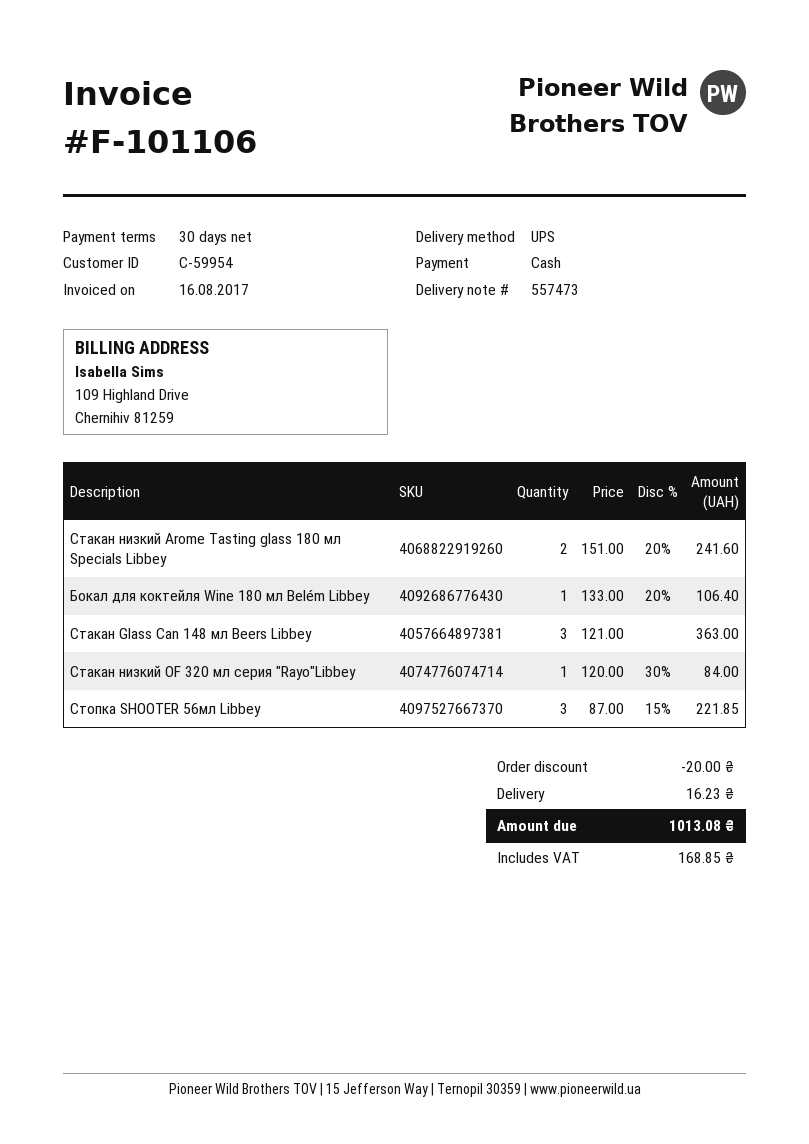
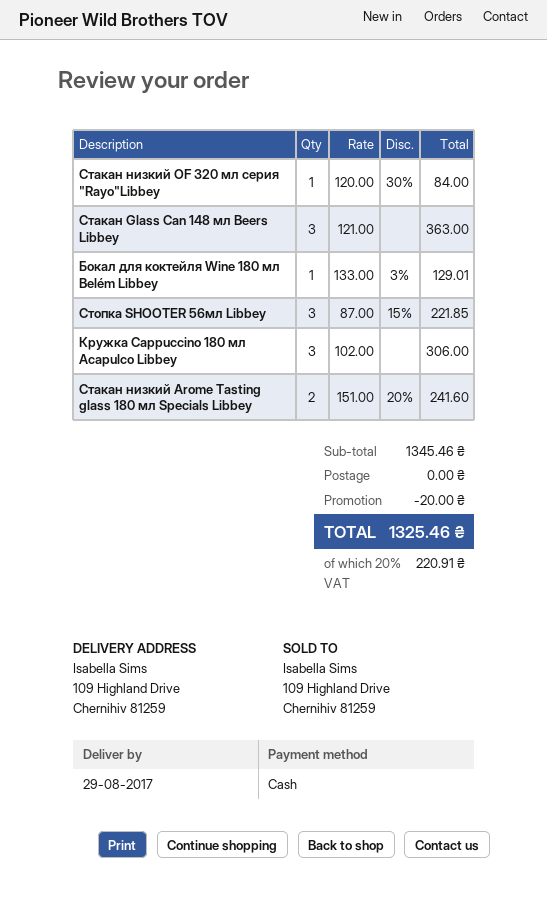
Бокал для коктейля Wine 180 мл Belém Libbey: 1 x 133.00 - 20% = 106.40 -> 1 x 133.00 - 3% = 129.01
Кружка Cappuccino 180 мл Acapulco Libbey: none -> 3 x 102.00 = 306.00
shipping: 16.23 -> 0.00
tax: 168.85 -> 220.91
total: 1013.08 -> 1325.46

